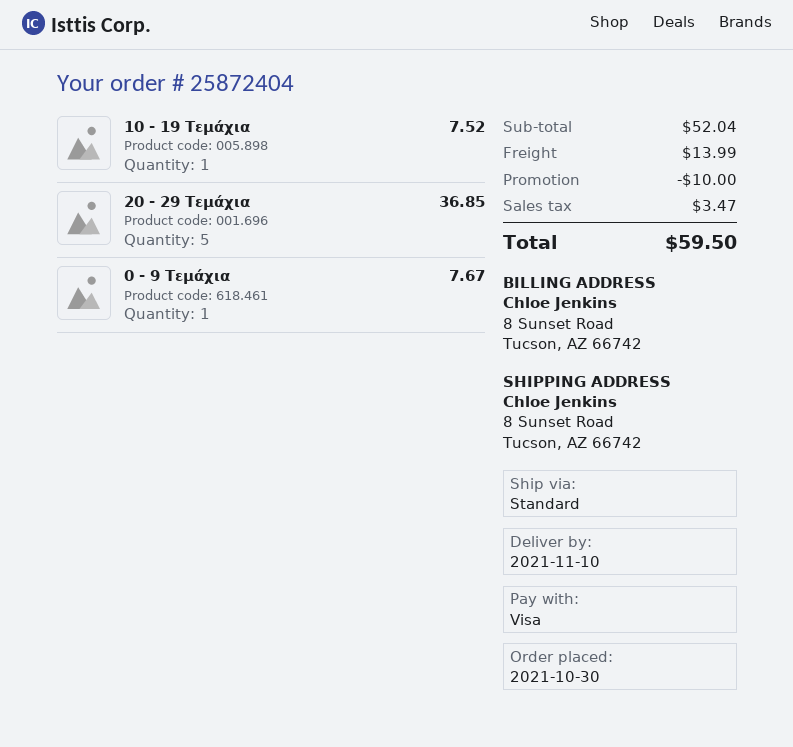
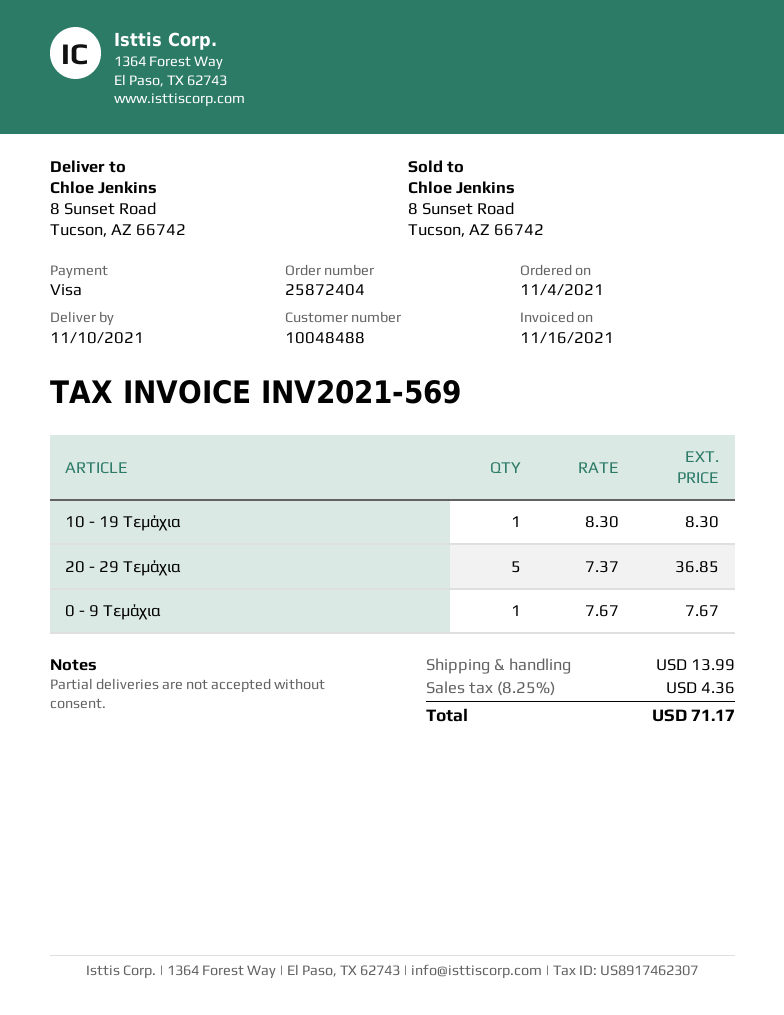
order date: 2021-10-30 -> 2021-11-04
10 - 19 Τεμάχια: 1 for 7.52 -> 1 for 8.30
discount: 10.00 -> none
tax: 3.47 -> 4.36
total: 59.50 -> 71.17

